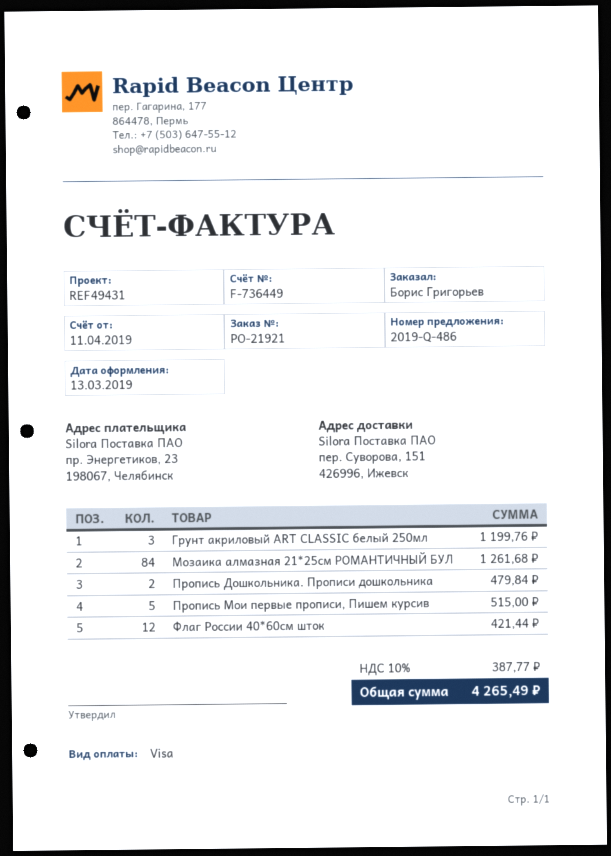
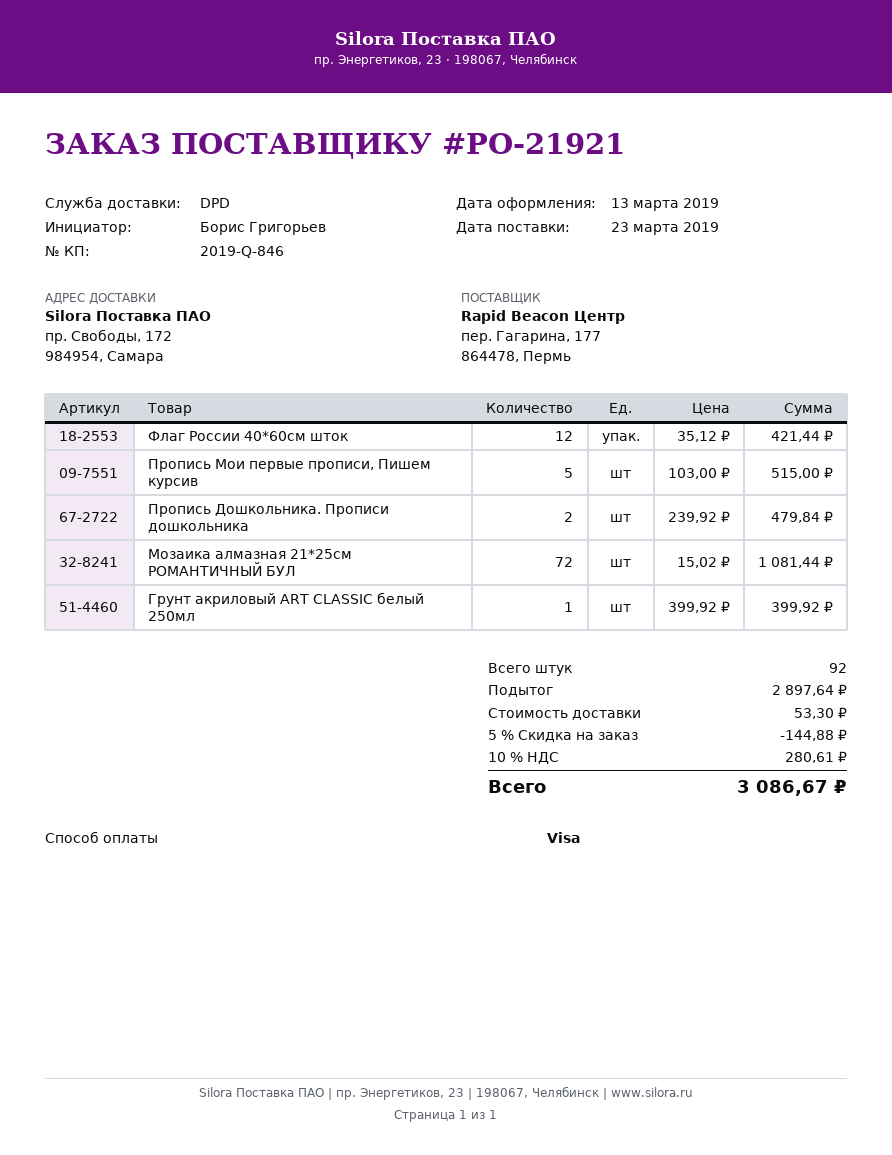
quote number: 2019-Q-486 -> 2019-Q-846
ship to: пер. Суворова, 151, 426996, Ижевск -> пр. Свободы, 172, 984954, Самара
Грунт акриловый ART CLASSIC белый 250мл: 3 for 1199.76 -> 1 for 399.92
Мозаика алмазная 21*25см РОМАНТИЧНЫЙ БУЛ: 84 for 1261.68 -> 72 for 1081.44
discount: none -> 5% = 144.88
shipping: none -> 53.30
tax: 10% = 387.77 -> 10% = 280.61
total: 4265.49 -> 3086.67

